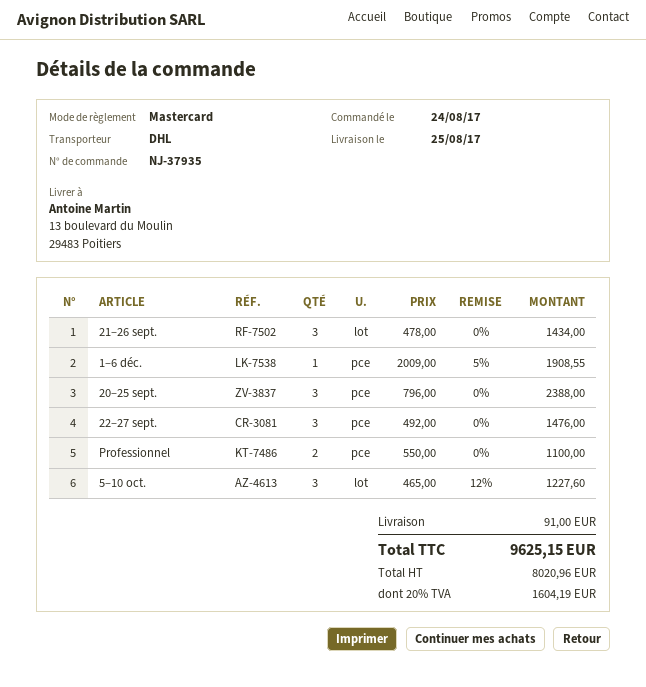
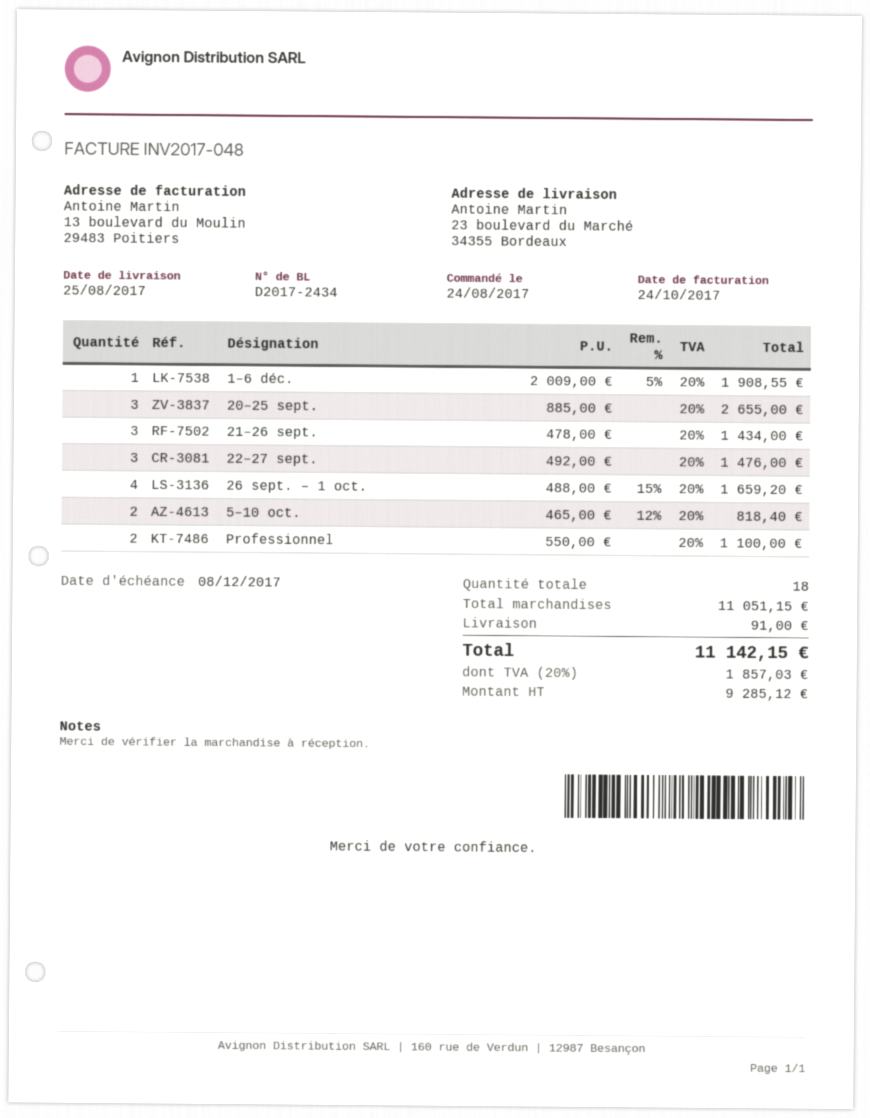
ship to: 13 boulevard du Moulin, 29483 Poitiers -> 23 boulevard du Marché, 34355 Bordeaux
20–25 sept.: 3 x 796.00 = 2388.00 -> 3 x 885.00 = 2655.00
5–10 oct.: 3 x 465.00 - 12% = 1227.60 -> 2 x 465.00 - 12% = 818.40
26 sept. – 1 oct.: none -> 4 x 488.00 - 15% = 1659.20
net: 8020.96 -> 9285.12
tax: 20% = 1604.19 -> 20% = 1857.03
total: 9625.15 -> 11142.15

